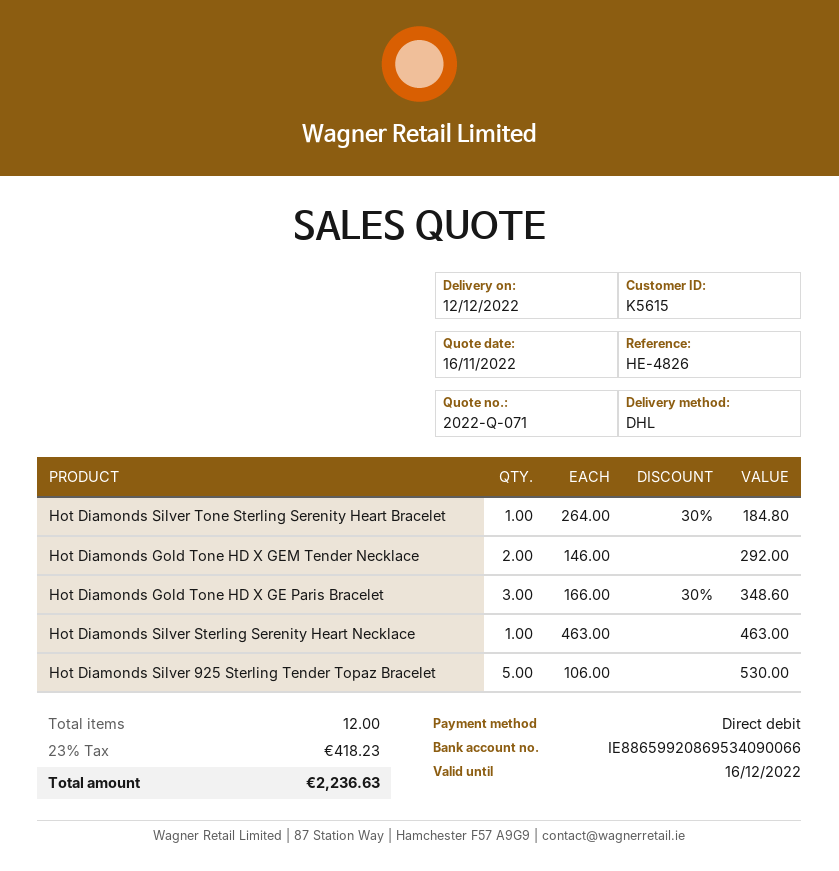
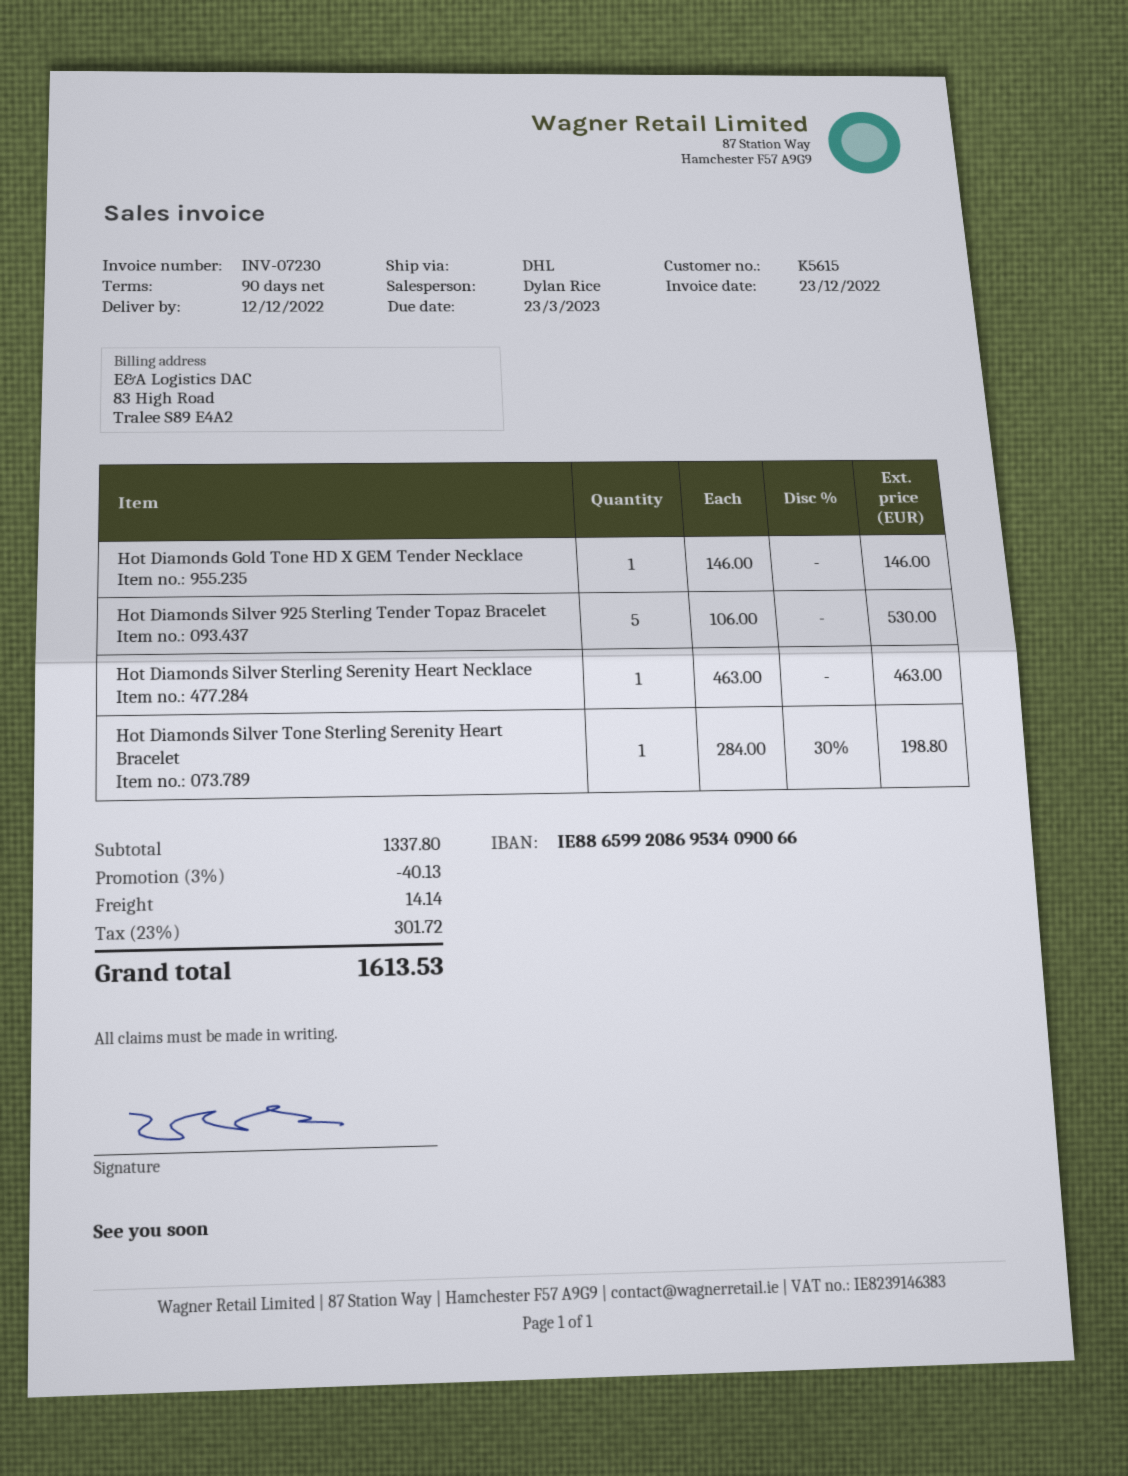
Hot Diamonds Silver Tone Sterling Serenity Heart Bracelet: 1 x 264.00 - 30% = 184.80 -> 1 x 284.00 - 30% = 198.80
Hot Diamonds Gold Tone HD X GEM Tender Necklace: 2 x 146.00 = 292.00 -> 1 x 146.00 = 146.00
Hot Diamonds Gold Tone HD X GE Paris Bracelet: 3 x 166.00 - 30% = 348.60 -> none
discount: none -> 3% = 40.13
shipping: none -> 14.14
tax: 23% = 418.23 -> 23% = 301.72
total: 2236.63 -> 1613.53

